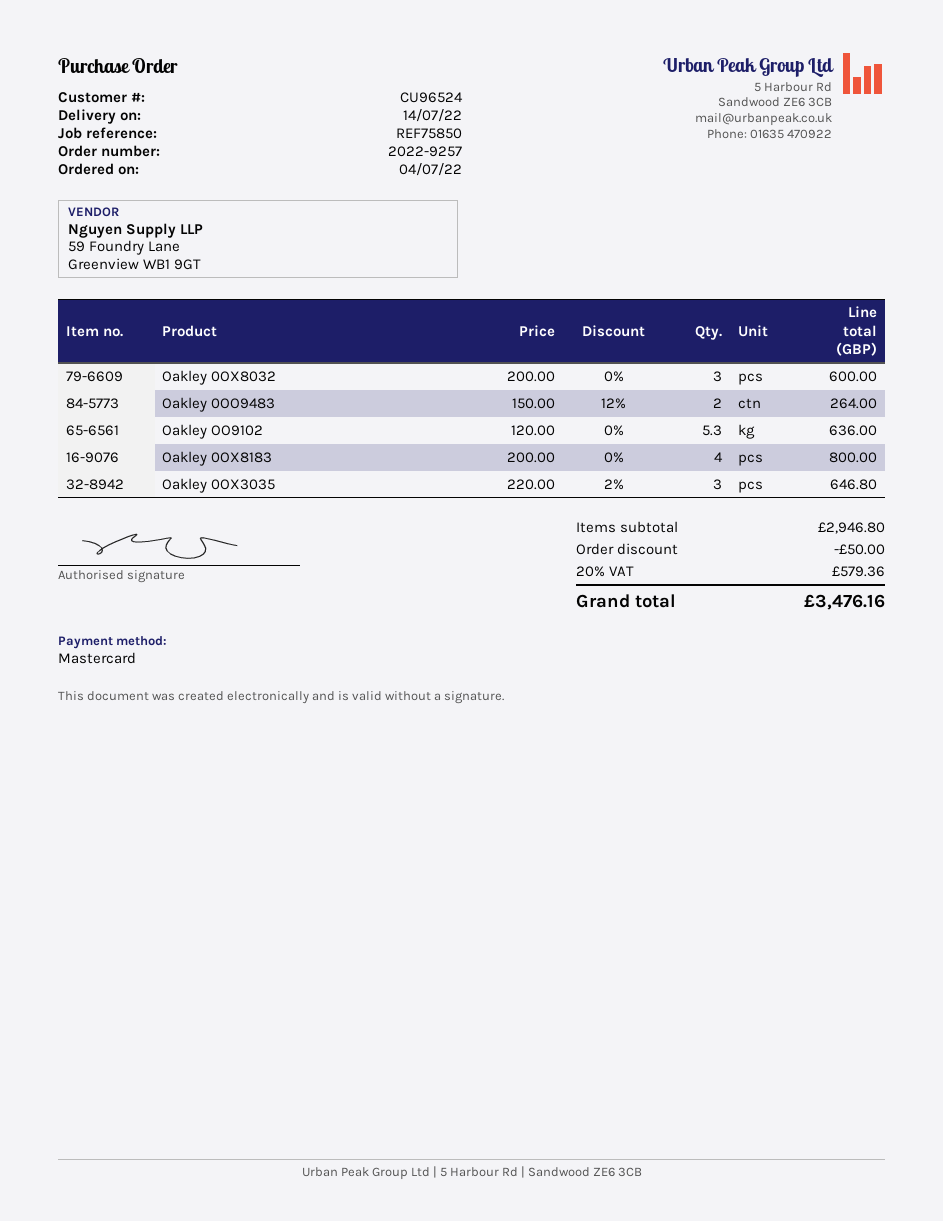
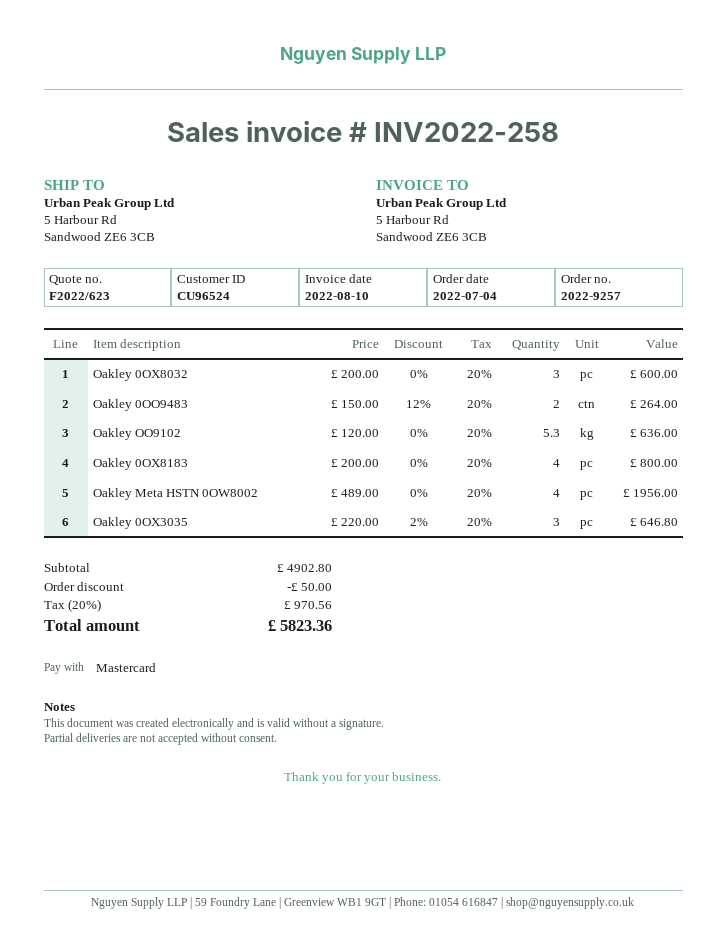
Oakley Meta HSTN 0OW8002: none -> 4 x 489.00 = 1956.00
subtotal: 2946.80 -> 4902.80
tax: 20% = 579.36 -> 20% = 970.56
total: 3476.16 -> 5823.36

